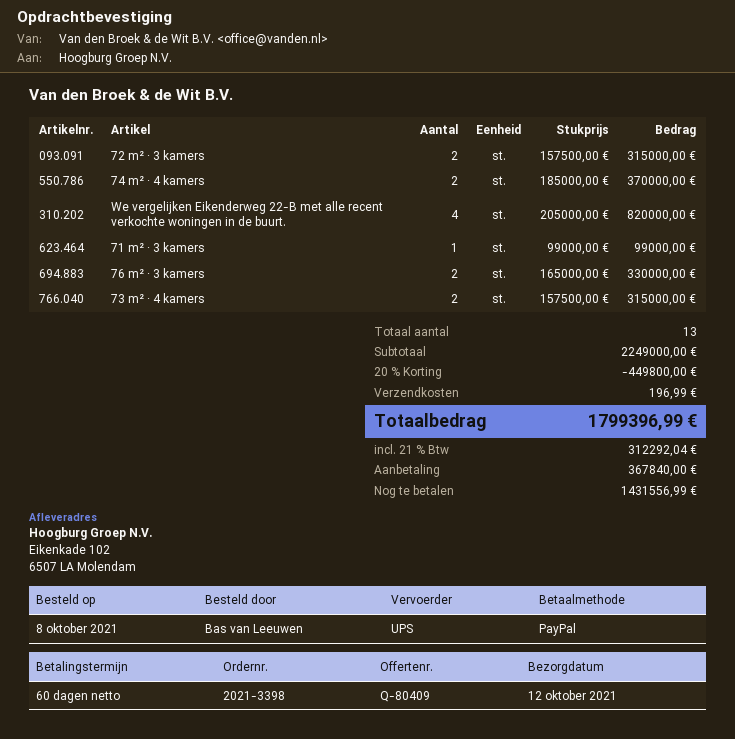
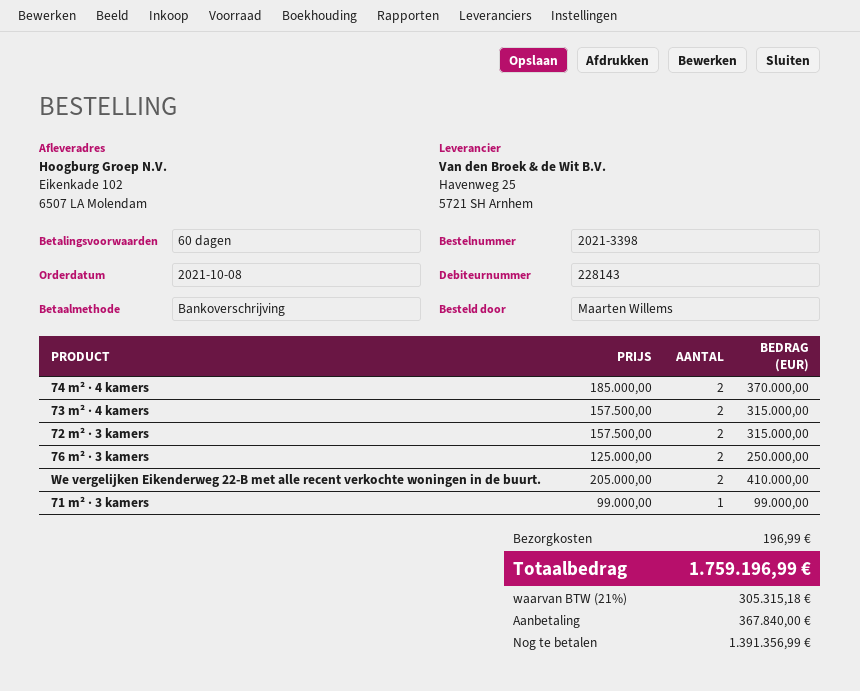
ordered by: Bas van Leeuwen -> Maarten Willems
payment method: PayPal -> bank transfer
We vergelijken Eikenderweg 22-B met alle recent verkochte woningen in de buurt.: 4 x 205000.00 = 820000.00 -> 2 x 205000.00 = 410000.00
76 m² · 3 kamers: 2 x 165000.00 = 330000.00 -> 2 x 125000.00 = 250000.00
discount: 20% = 449800.00 -> none
tax: 21% = 312292.04 -> 21% = 305315.18
total: 1799396.99 -> 1759196.99
balance: 1431556.99 -> 1391356.99

